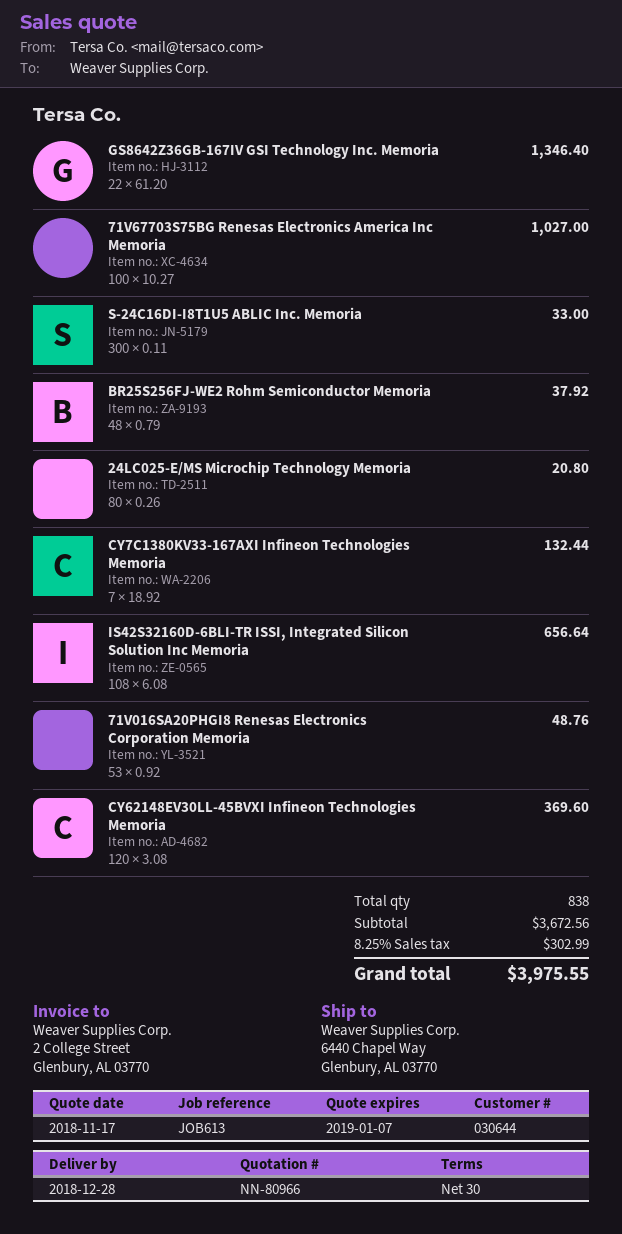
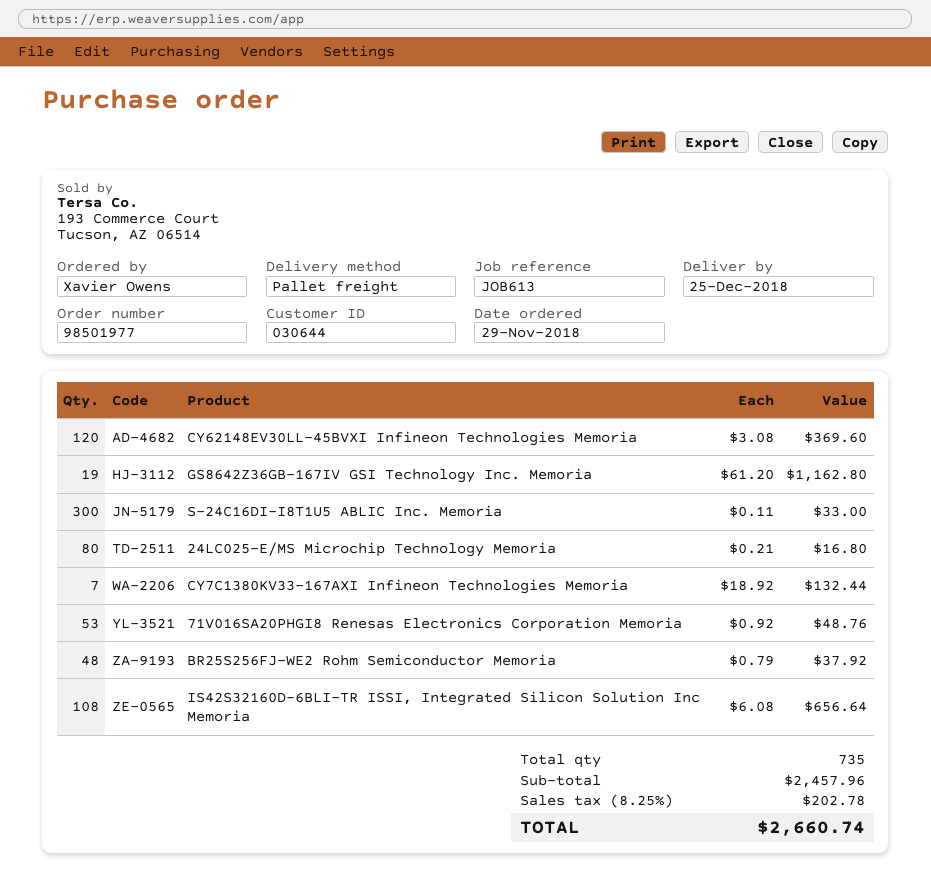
delivery date: 2018-12-28 -> 2018-12-25
GS8642Z36GB-167IV GSI Technology Inc. Memoria: 22 x 61.20 = 1346.40 -> 19 x 61.20 = 1162.80
71V67703S75BG Renesas Electronics America Inc Memoria: 100 x 10.27 = 1027.00 -> none
24LC025-E/MS Microchip Technology Memoria: 80 x 0.26 = 20.80 -> 80 x 0.21 = 16.80
total quantity: 838 -> 735
subtotal: 3672.56 -> 2457.96
tax: 8.25% = 302.99 -> 8.25% = 202.78
total: 3975.55 -> 2660.74

